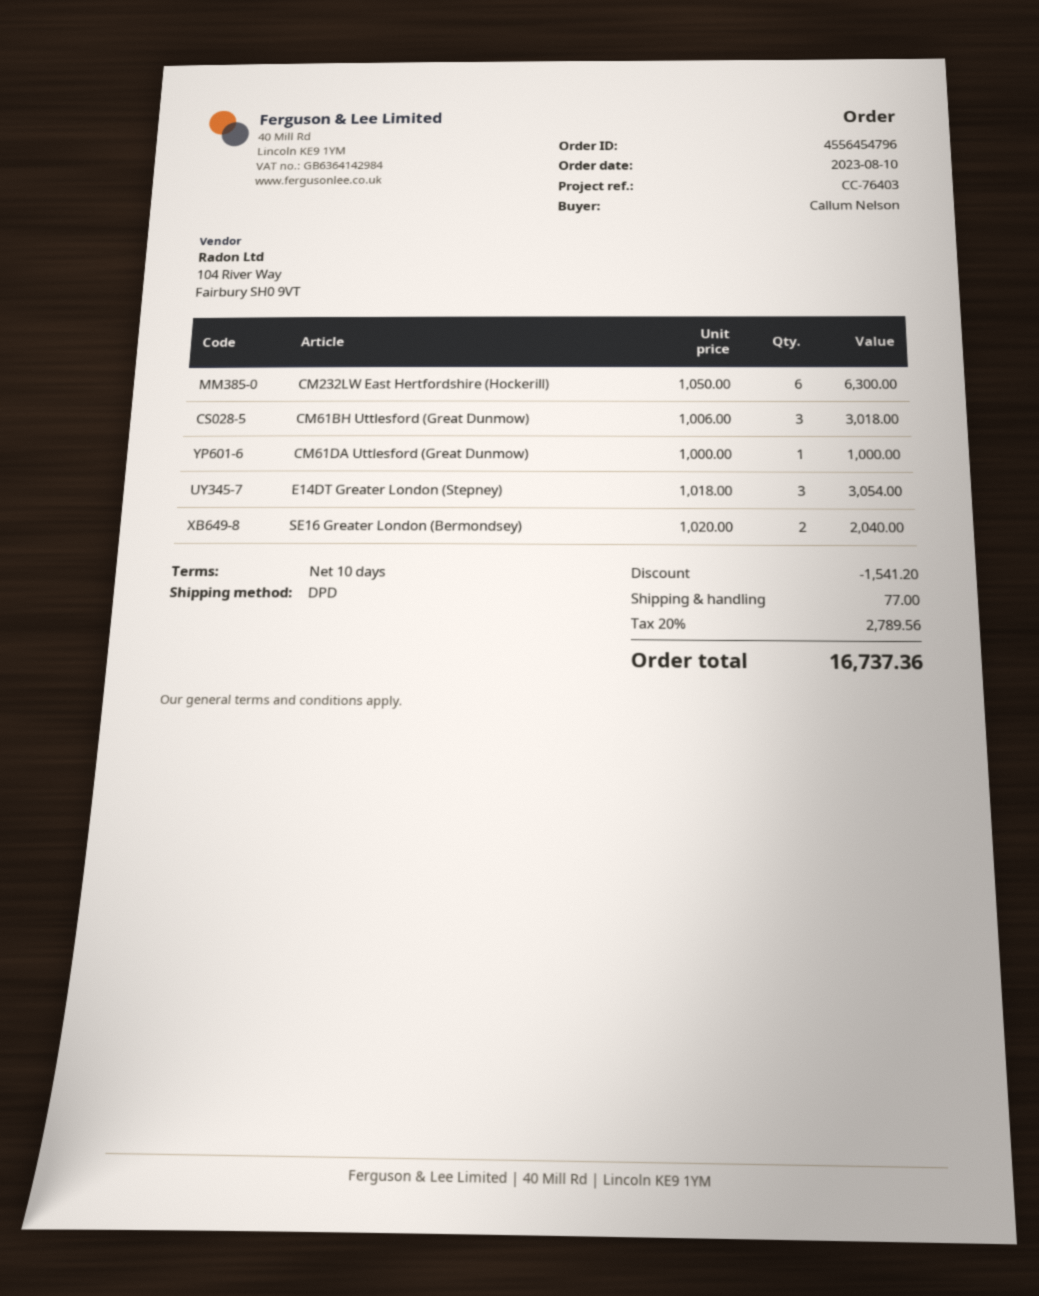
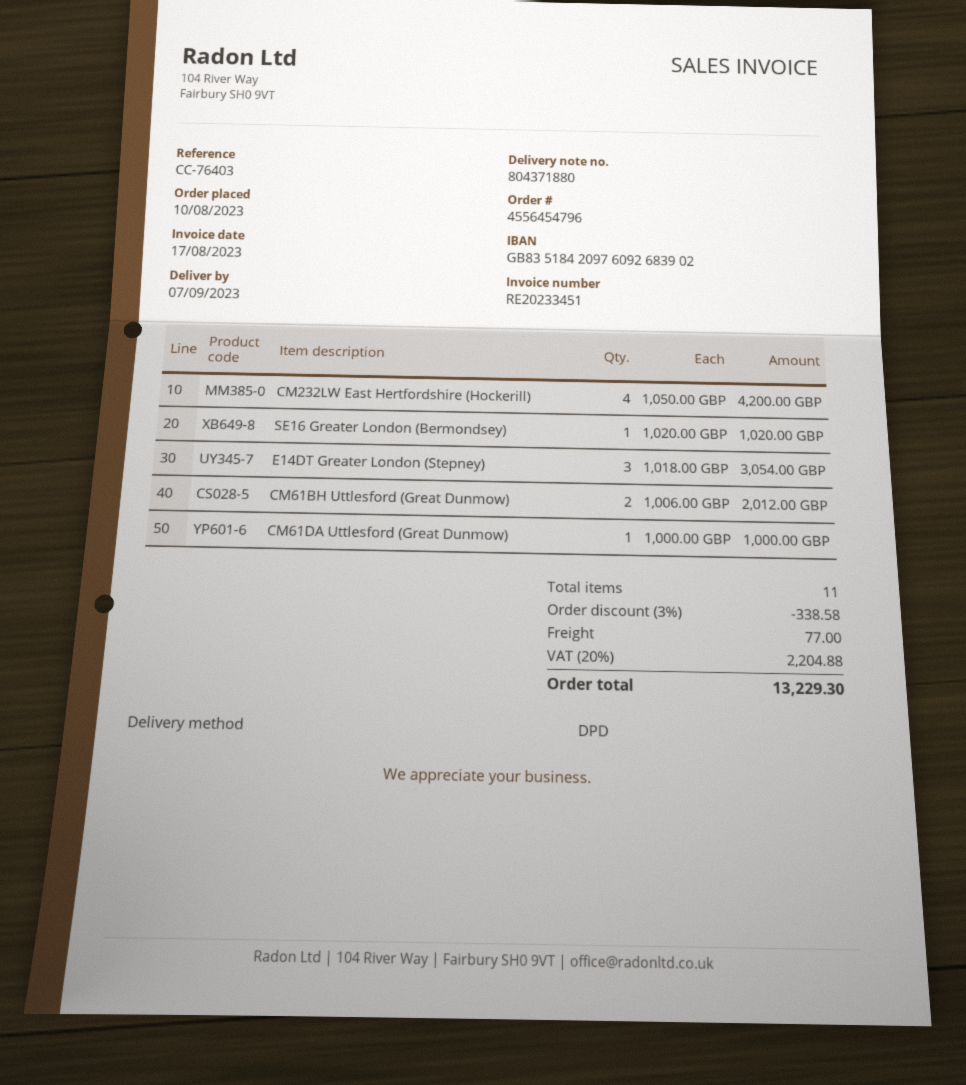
CM232LW East Hertfordshire (Hockerill): 6 x 1050.00 = 6300.00 -> 4 x 1050.00 = 4200.00
CM61BH Uttlesford (Great Dunmow): 3 x 1006.00 = 3018.00 -> 2 x 1006.00 = 2012.00
SE16 Greater London (Bermondsey): 2 x 1020.00 = 2040.00 -> 1 x 1020.00 = 1020.00
discount: 1541.20 -> 338.58
tax: 20% = 2789.56 -> 20% = 2204.88
total: 16737.36 -> 13229.30

